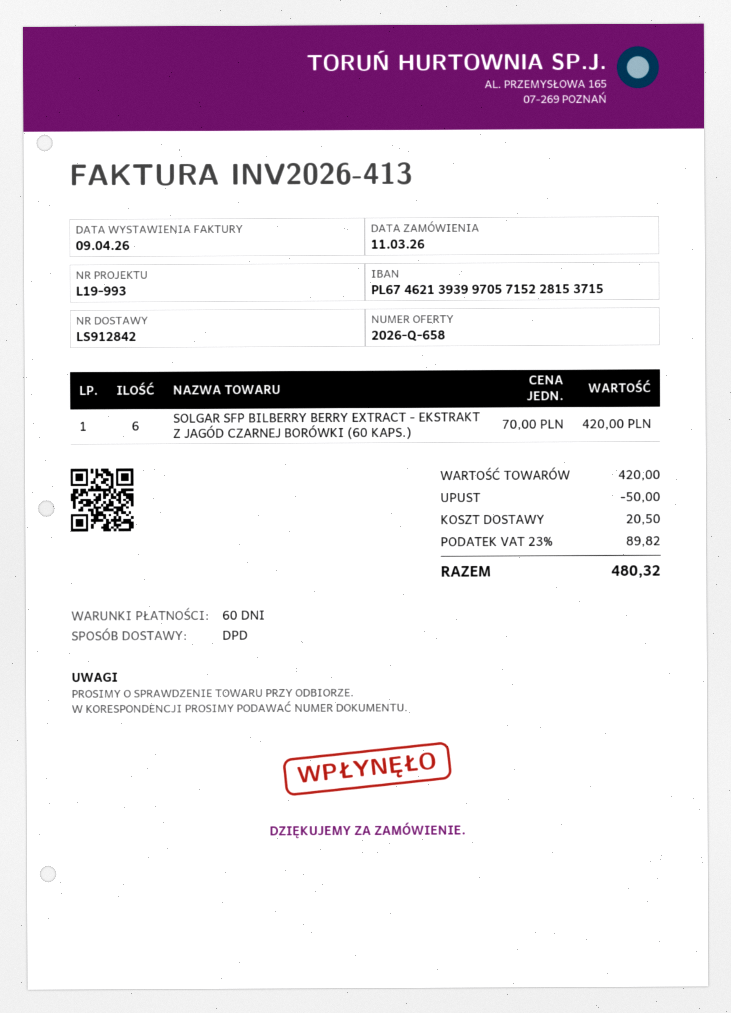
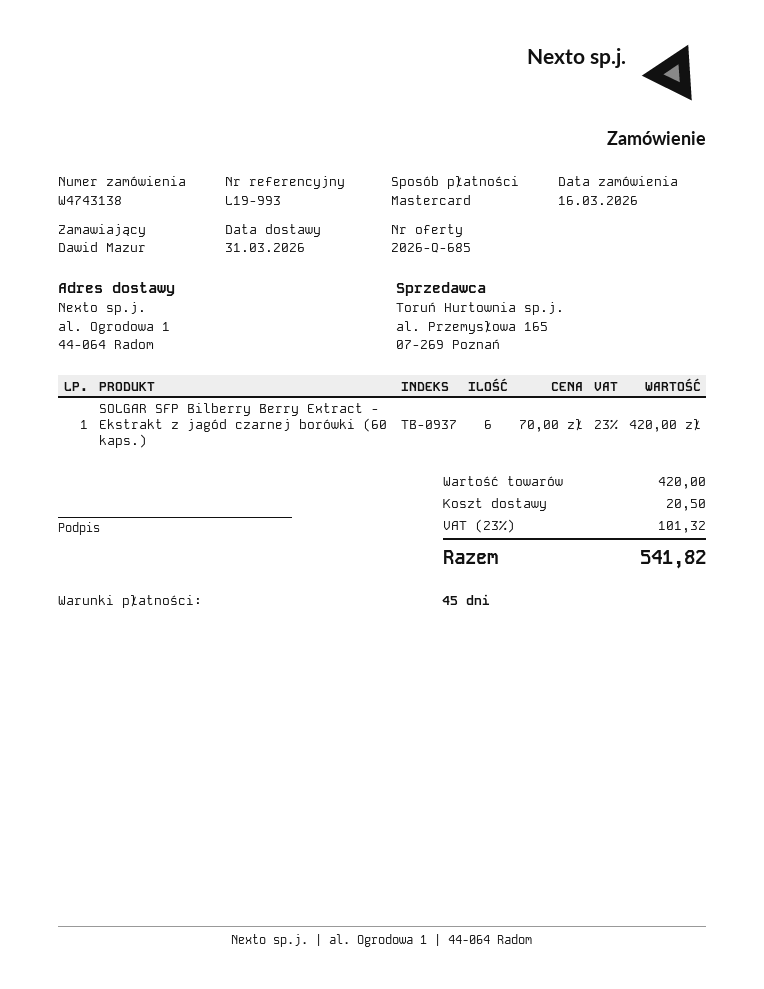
quote number: 2026-Q-658 -> 2026-Q-685
order date: 2026-03-11 -> 2026-03-16
payment terms: 60 days -> 45 days
discount: 50.00 -> none
tax: 23% = 89.82 -> 23% = 101.32
total: 480.32 -> 541.82

